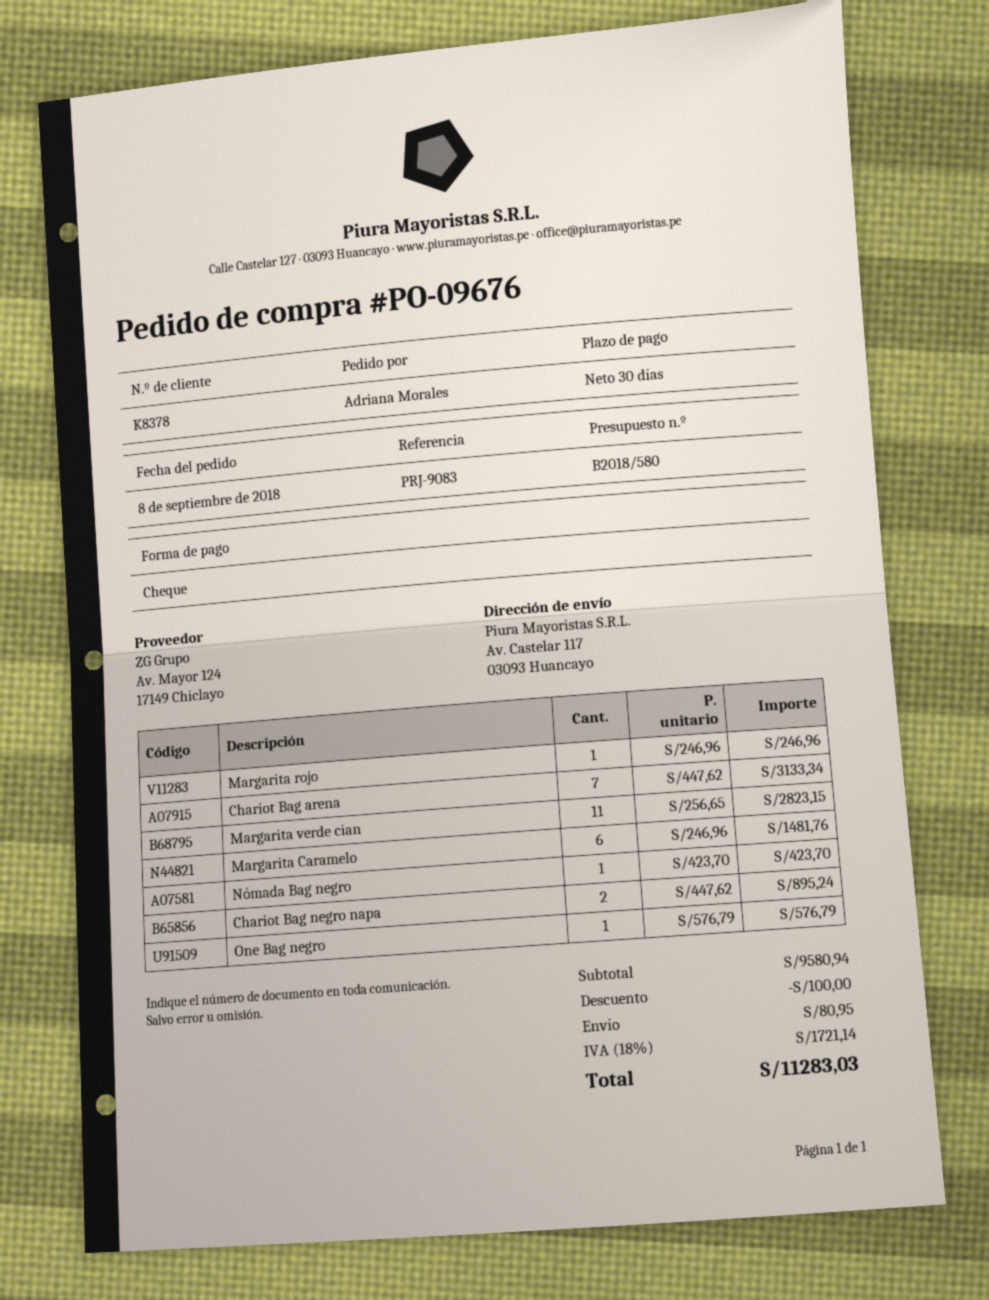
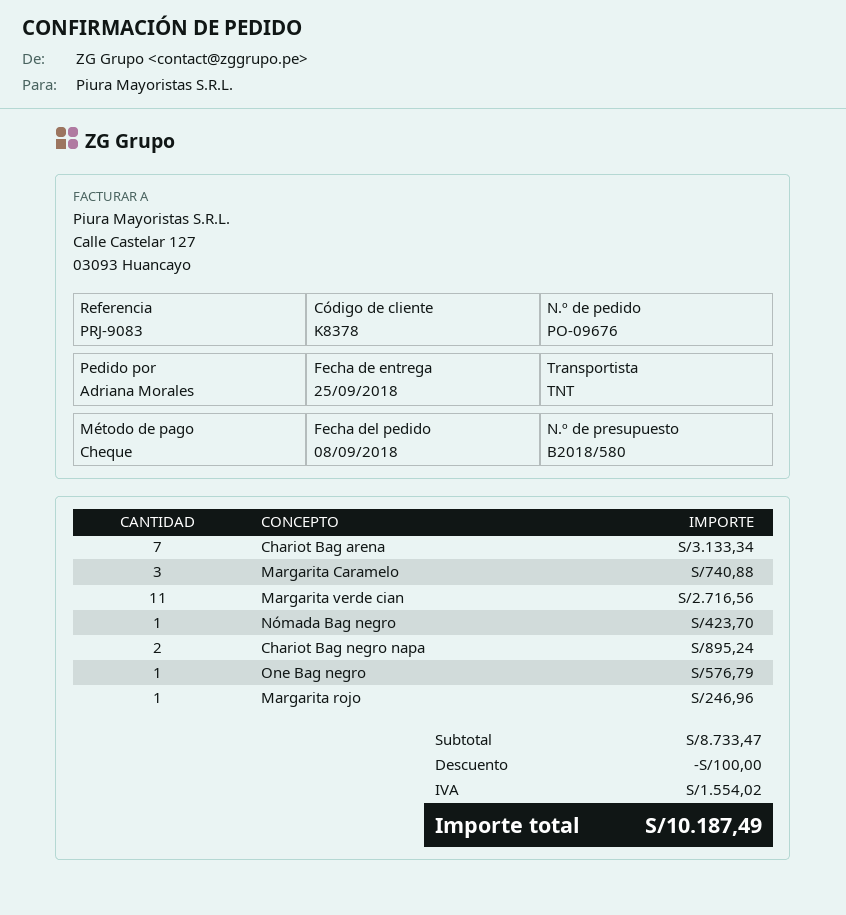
Margarita verde cian: 11 for 2823.15 -> 11 for 2716.56
Margarita Caramelo: 6 for 1481.76 -> 3 for 740.88
subtotal: 9580.94 -> 8733.47
shipping: 80.95 -> none
tax: 1721.14 -> 1554.02
total: 11283.03 -> 10187.49

